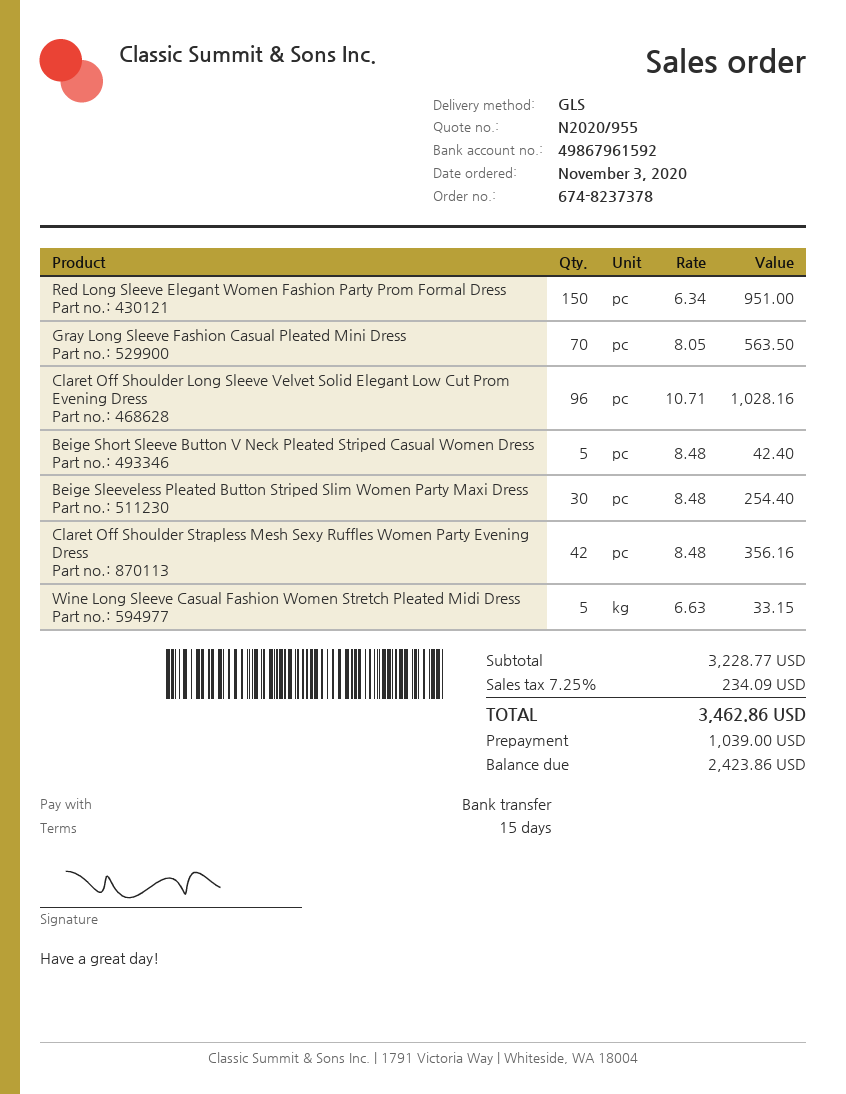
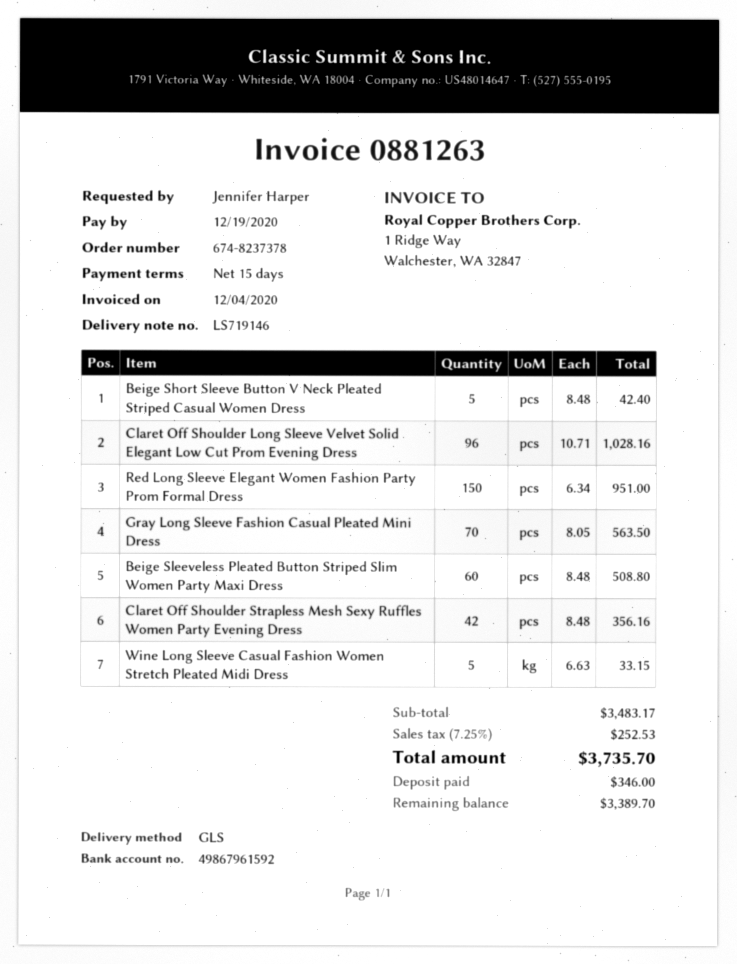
Beige Sleeveless Pleated Button Striped Slim Women Party Maxi Dress: 30 x 8.48 = 254.40 -> 60 x 8.48 = 508.80
subtotal: 3228.77 -> 3483.17
tax: 7.25% = 234.09 -> 7.25% = 252.53
total: 3462.86 -> 3735.70
deposit: 1039.00 -> 346.00
balance: 2423.86 -> 3389.70

